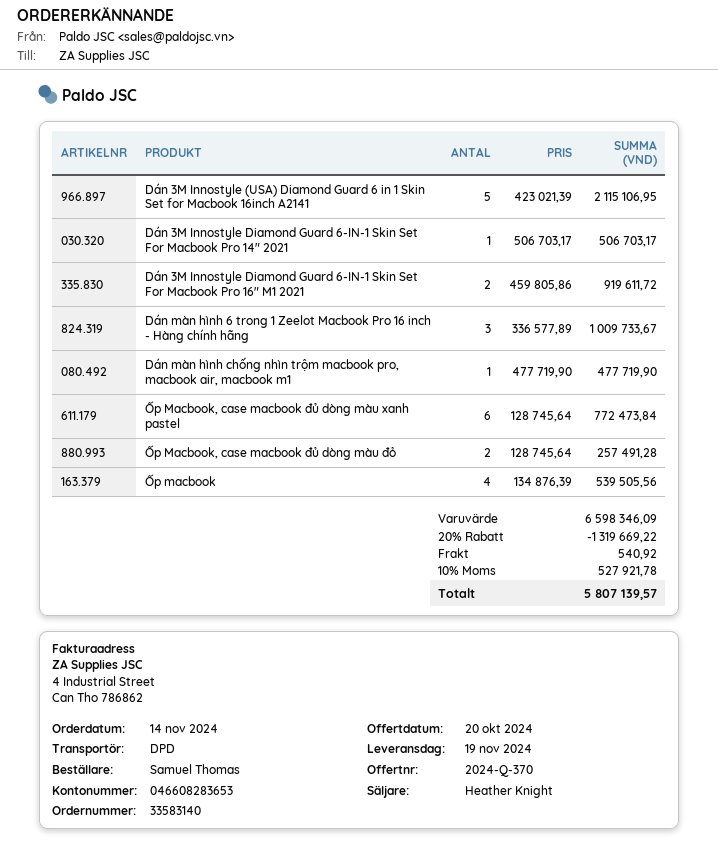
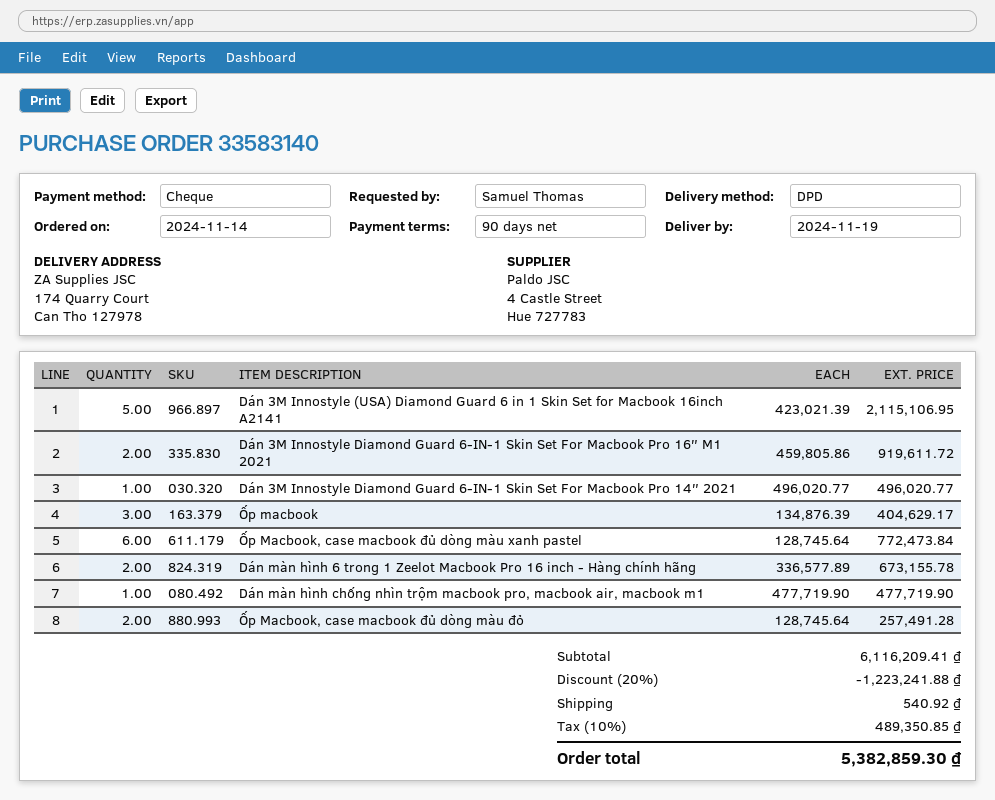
Dán 3M Innostyle Diamond Guard 6-IN-1 Skin Set For Macbook Pro 14″ 2021: 1 x 506703.17 = 506703.17 -> 1 x 496020.77 = 496020.77
Dán màn hình 6 trong 1 Zeelot Macbook Pro 16 inch - Hàng chính hãng: 3 x 336577.89 = 1009733.67 -> 2 x 336577.89 = 673155.78
Ốp macbook: 4 x 134876.39 = 539505.56 -> 3 x 134876.39 = 404629.17
subtotal: 6598346.09 -> 6116209.41
discount: 20% = 1319669.22 -> 20% = 1223241.88
tax: 10% = 527921.78 -> 10% = 489350.85
total: 5807139.57 -> 5382859.30

